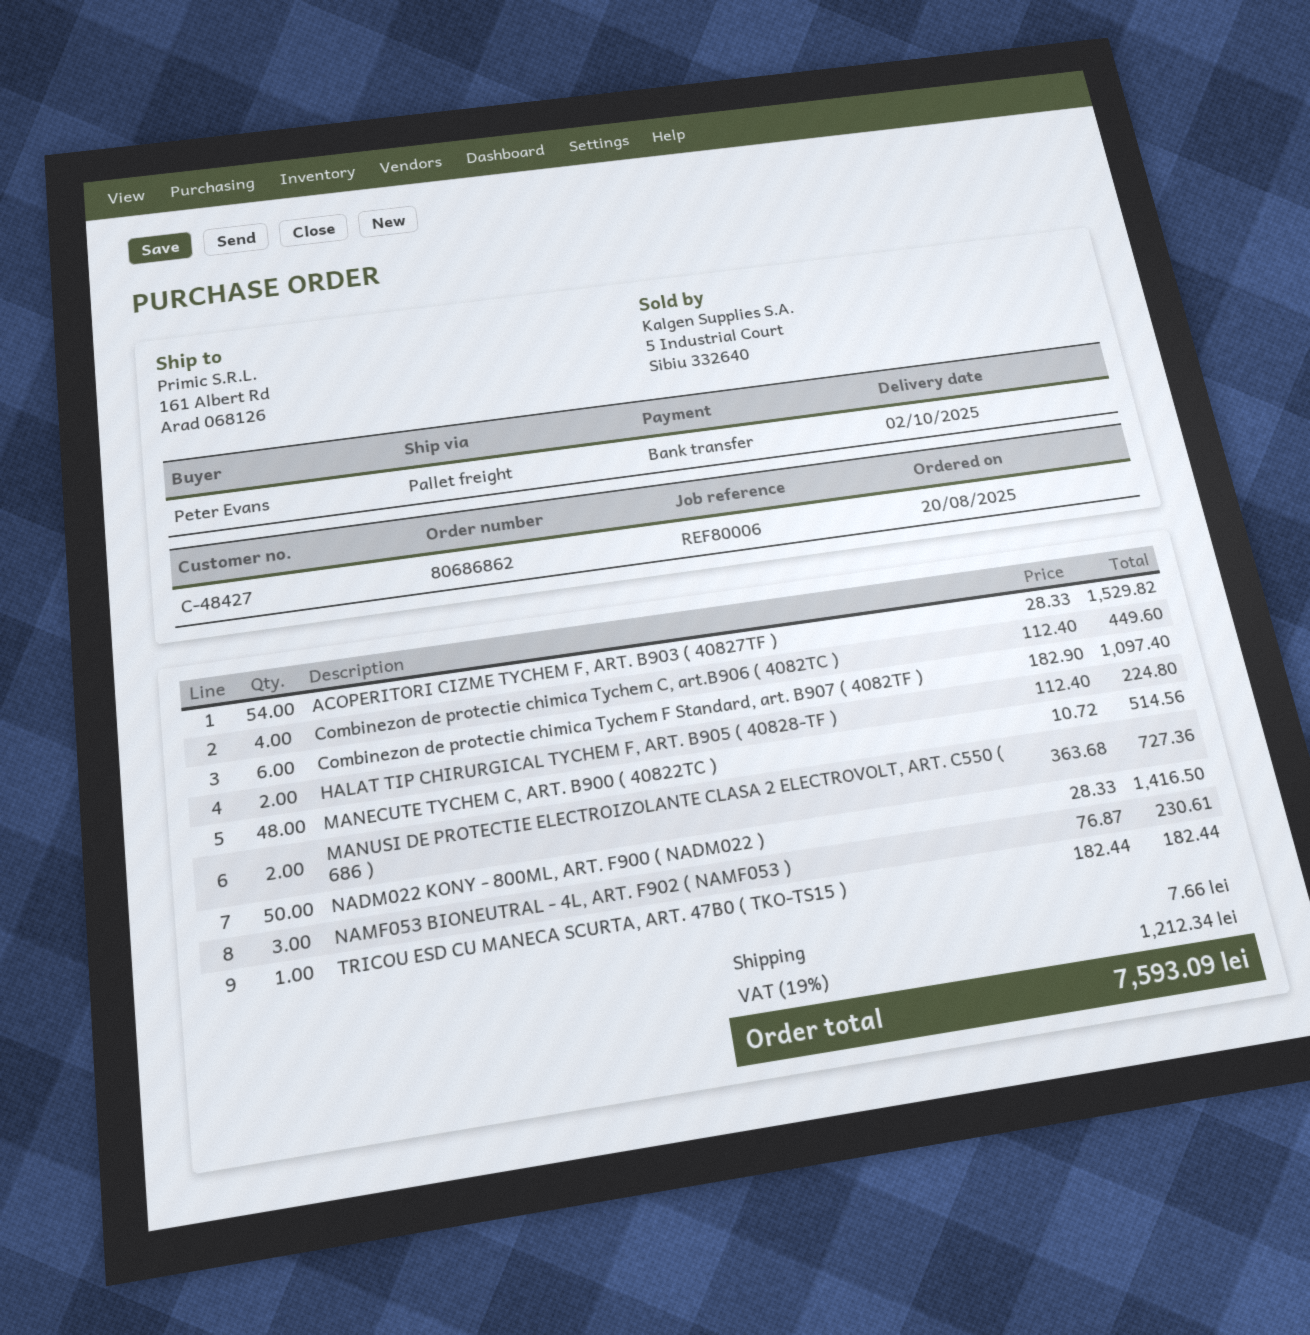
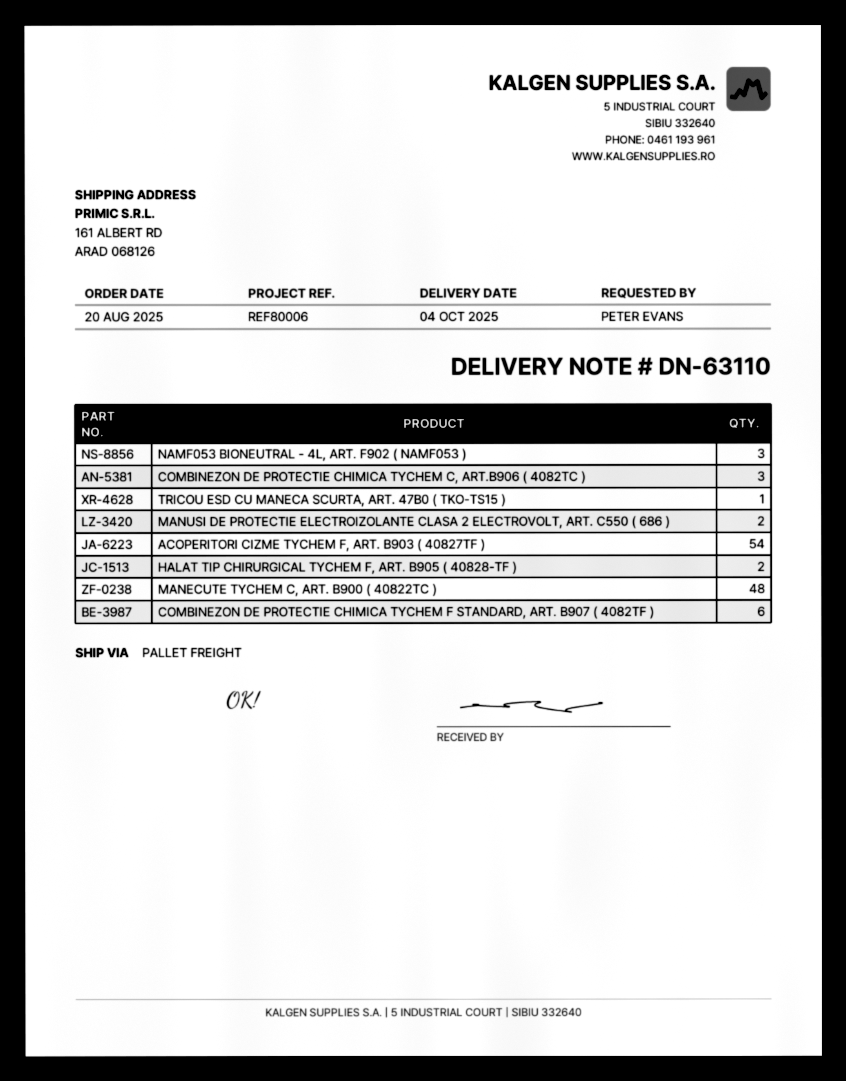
delivery date: 2025-10-02 -> 2025-10-04
Combinezon de protectie chimica Tychem C, art.B906 ( 4082TC ): 4 -> 3
NADM022 KONY - 800ML, ART. F900 ( NADM022 ): 50 -> none

